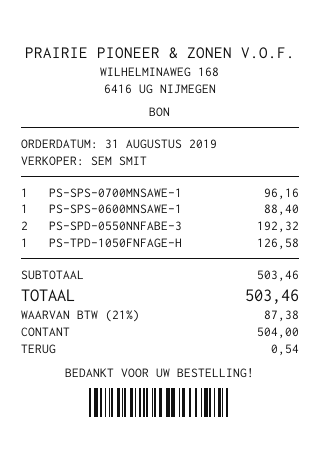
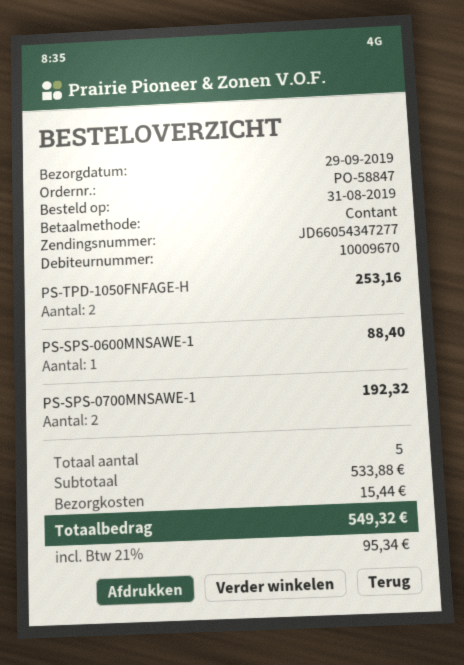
PS-SPS-0700MNSAWE-1: 1 for 96.16 -> 2 for 192.32
PS-SPD-0550NNFABE-3: 2 for 192.32 -> none
PS-TPD-1050FNFAGE-H: 1 for 126.58 -> 2 for 253.16
subtotal: 503.46 -> 533.88
shipping: none -> 15.44
tax: 21% = 87.38 -> 21% = 95.34
total: 503.46 -> 549.32

